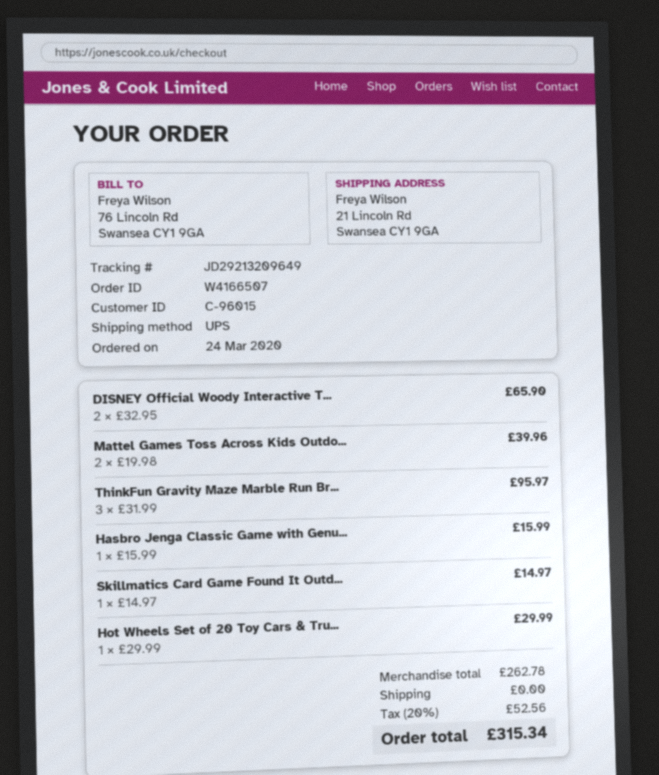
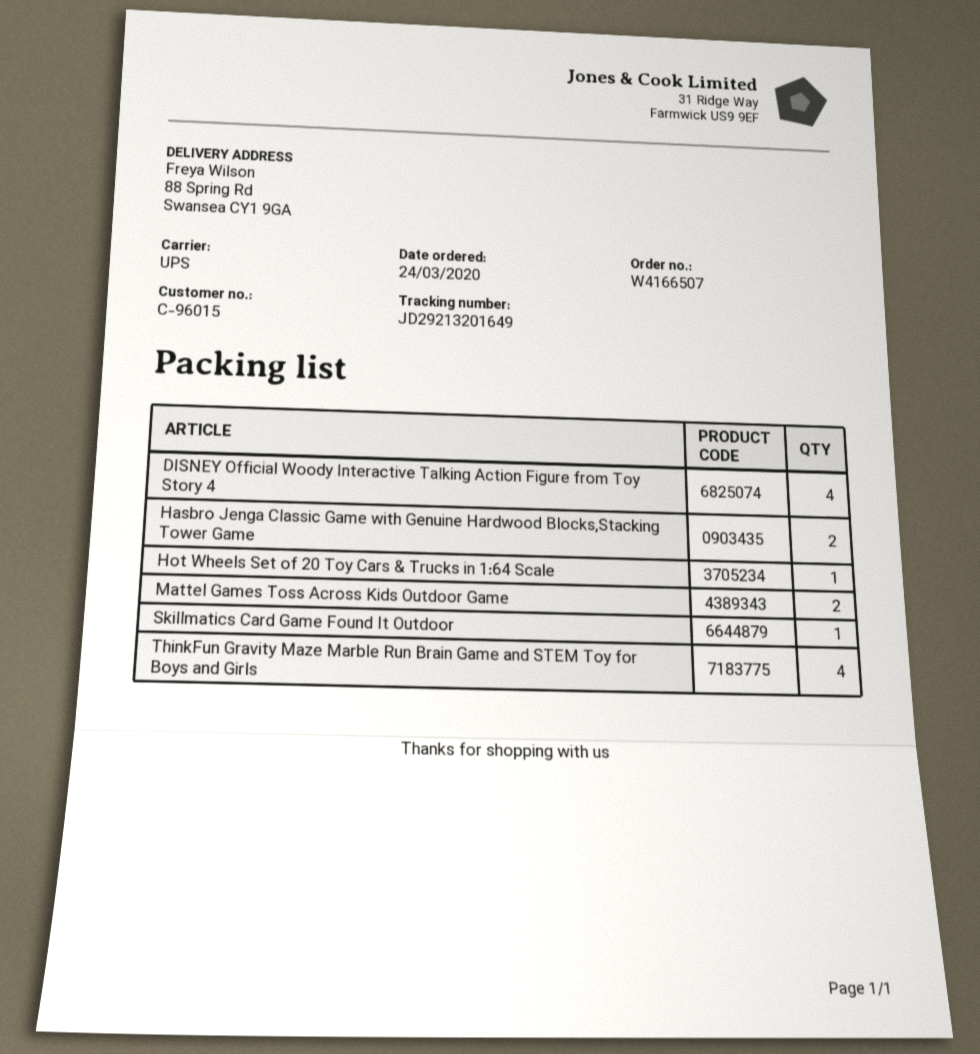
tracking number: JD29213209649 -> JD29213201649
ship to: 21 Lincoln Rd, Swansea CY1 9GA -> 88 Spring Rd, Swansea CY1 9GA
DISNEY Official Woody Interactive T...: 2 -> 4
ThinkFun Gravity Maze Marble Run Br...: 3 -> 4
Hasbro Jenga Classic Game with Genu...: 1 -> 2

